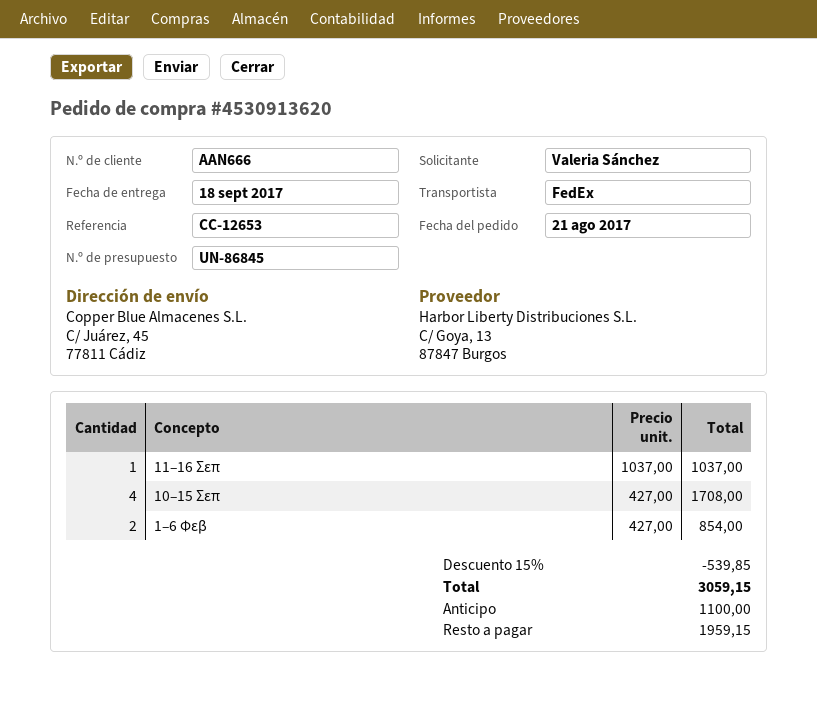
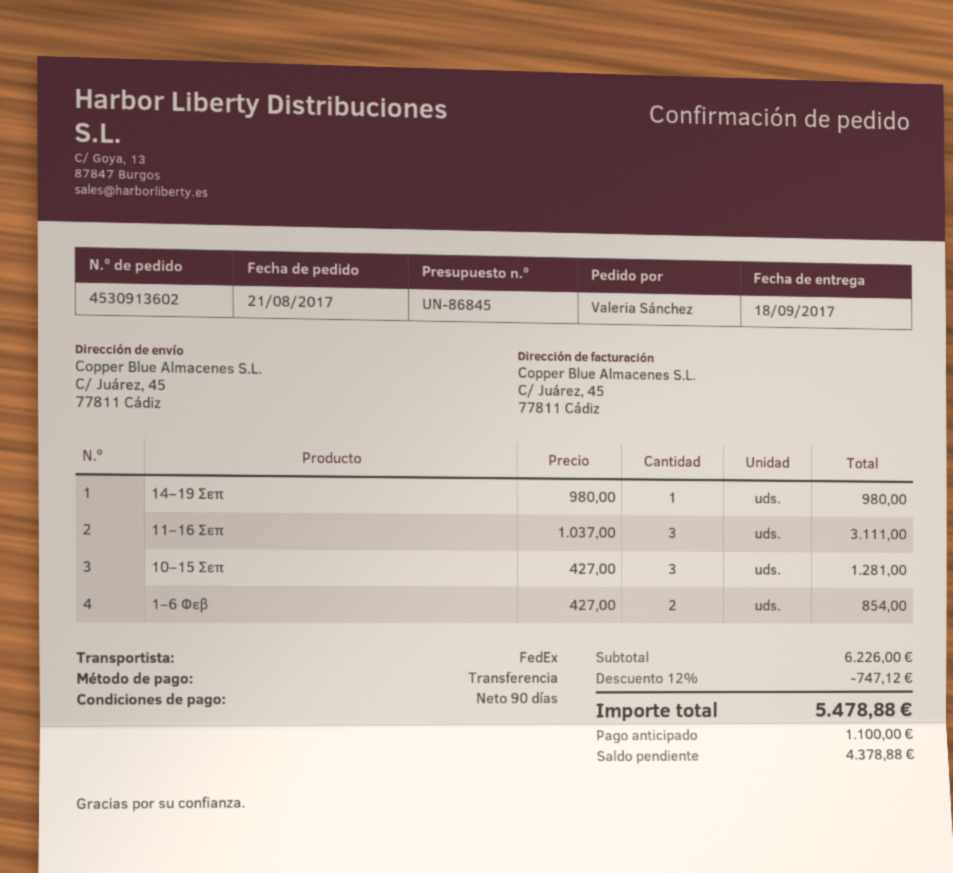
order number: 4530913620 -> 4530913602
11–16 Σεπ: 1 x 1037.00 = 1037.00 -> 3 x 1037.00 = 3111.00
10–15 Σεπ: 4 x 427.00 = 1708.00 -> 3 x 427.00 = 1281.00
14–19 Σεπ: none -> 1 x 980.00 = 980.00
discount: 15% = 539.85 -> 12% = 747.12
total: 3059.15 -> 5478.88
balance: 1959.15 -> 4378.88

